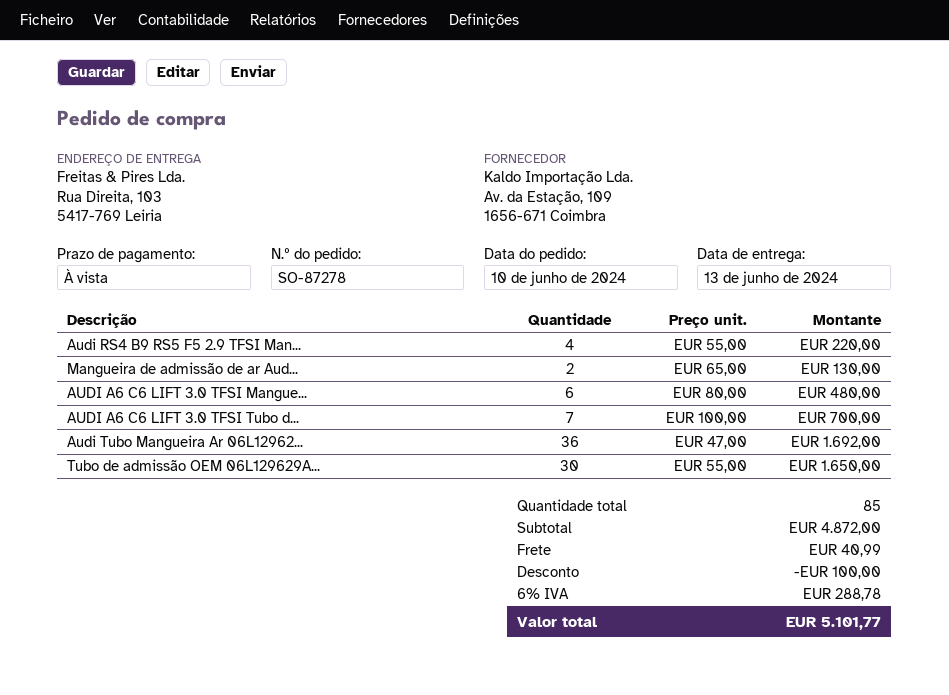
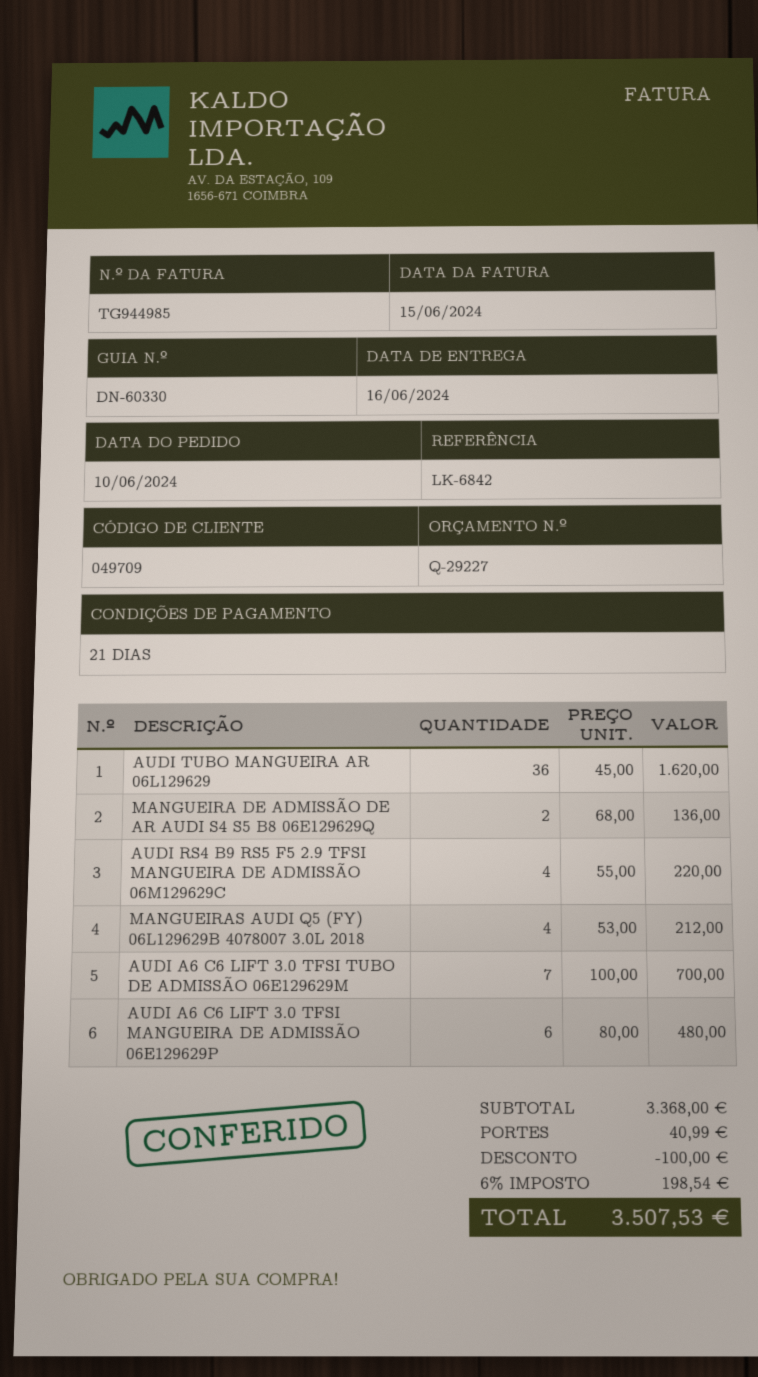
delivery date: 2024-06-13 -> 2024-06-16
payment terms: on receipt -> 21 days
Mangueira de admissão de ar Aud...: 2 x 65.00 = 130.00 -> 2 x 68.00 = 136.00
Audi Tubo Mangueira Ar 06L12962...: 36 x 47.00 = 1692.00 -> 36 x 45.00 = 1620.00
Tubo de admissão OEM 06L129629A...: 30 x 55.00 = 1650.00 -> none
MANGUEIRAS AUDI Q5 (FY) 06L129629B 4078007 3.0L 2018: none -> 4 x 53.00 = 212.00
subtotal: 4872.00 -> 3368.00
tax: 6% = 288.78 -> 6% = 198.54
total: 5101.77 -> 3507.53

